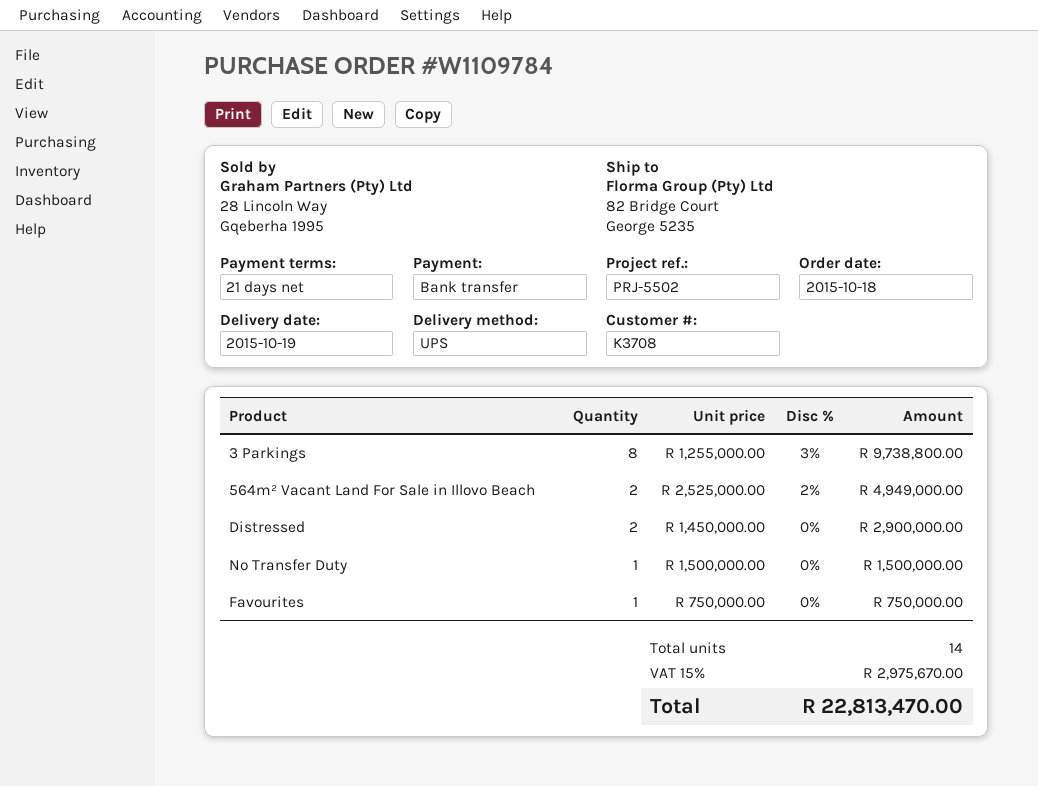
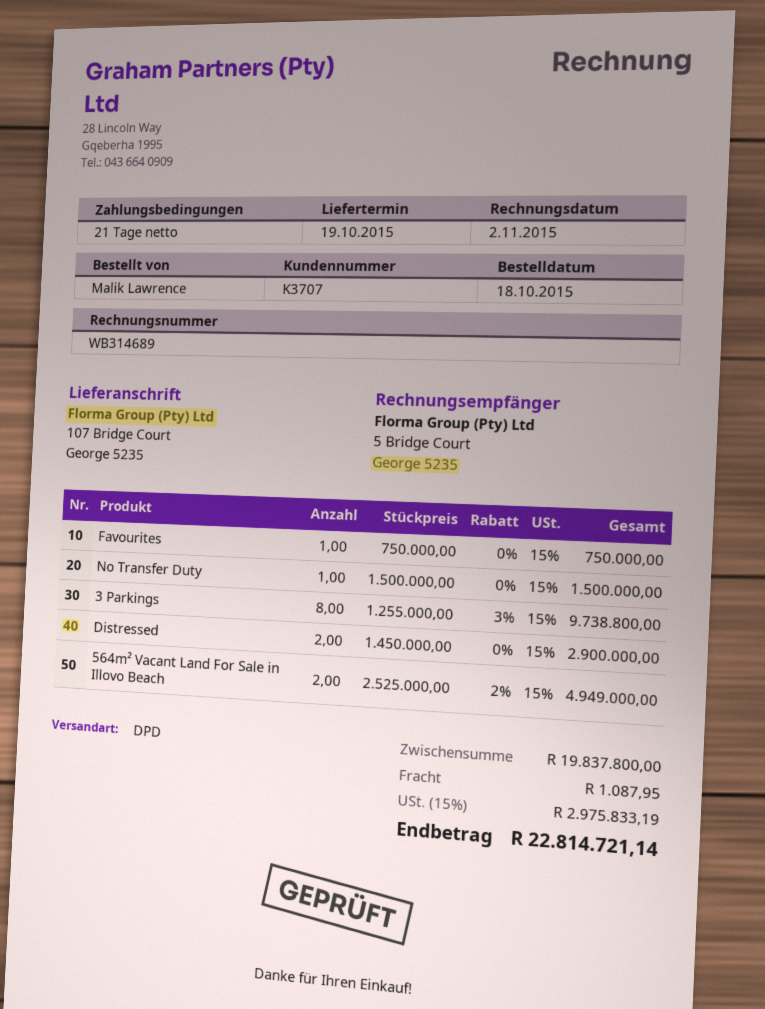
customer number: K3708 -> K3707
shipping method: UPS -> DPD
ship to: 82 Bridge Court, George 5235 -> 107 Bridge Court, George 5235
shipping: none -> 1087.95
tax: 15% = 2975670.00 -> 15% = 2975833.19
total: 22813470.00 -> 22814721.14

